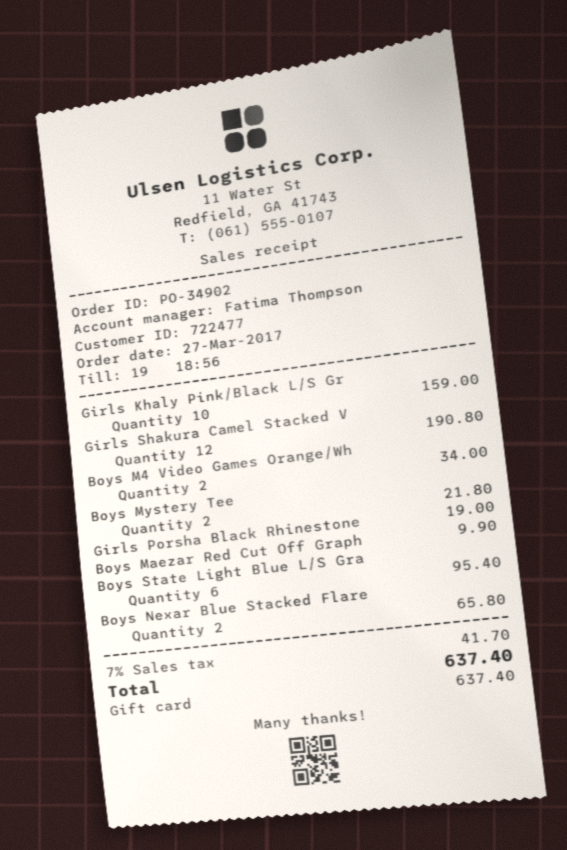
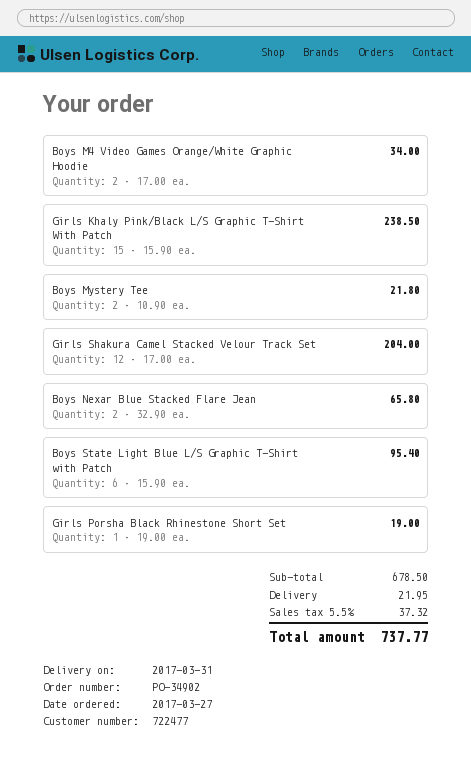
Girls Khaly Pink/Black L/S Gr: 10 for 159.00 -> 15 for 238.50
Girls Shakura Camel Stacked V: 12 for 190.80 -> 12 for 204.00
Boys Maezar Red Cut Off Graph: 1 for 9.90 -> none
shipping: none -> 21.95
tax: 7% = 41.70 -> 5.5% = 37.32
total: 637.40 -> 737.77

